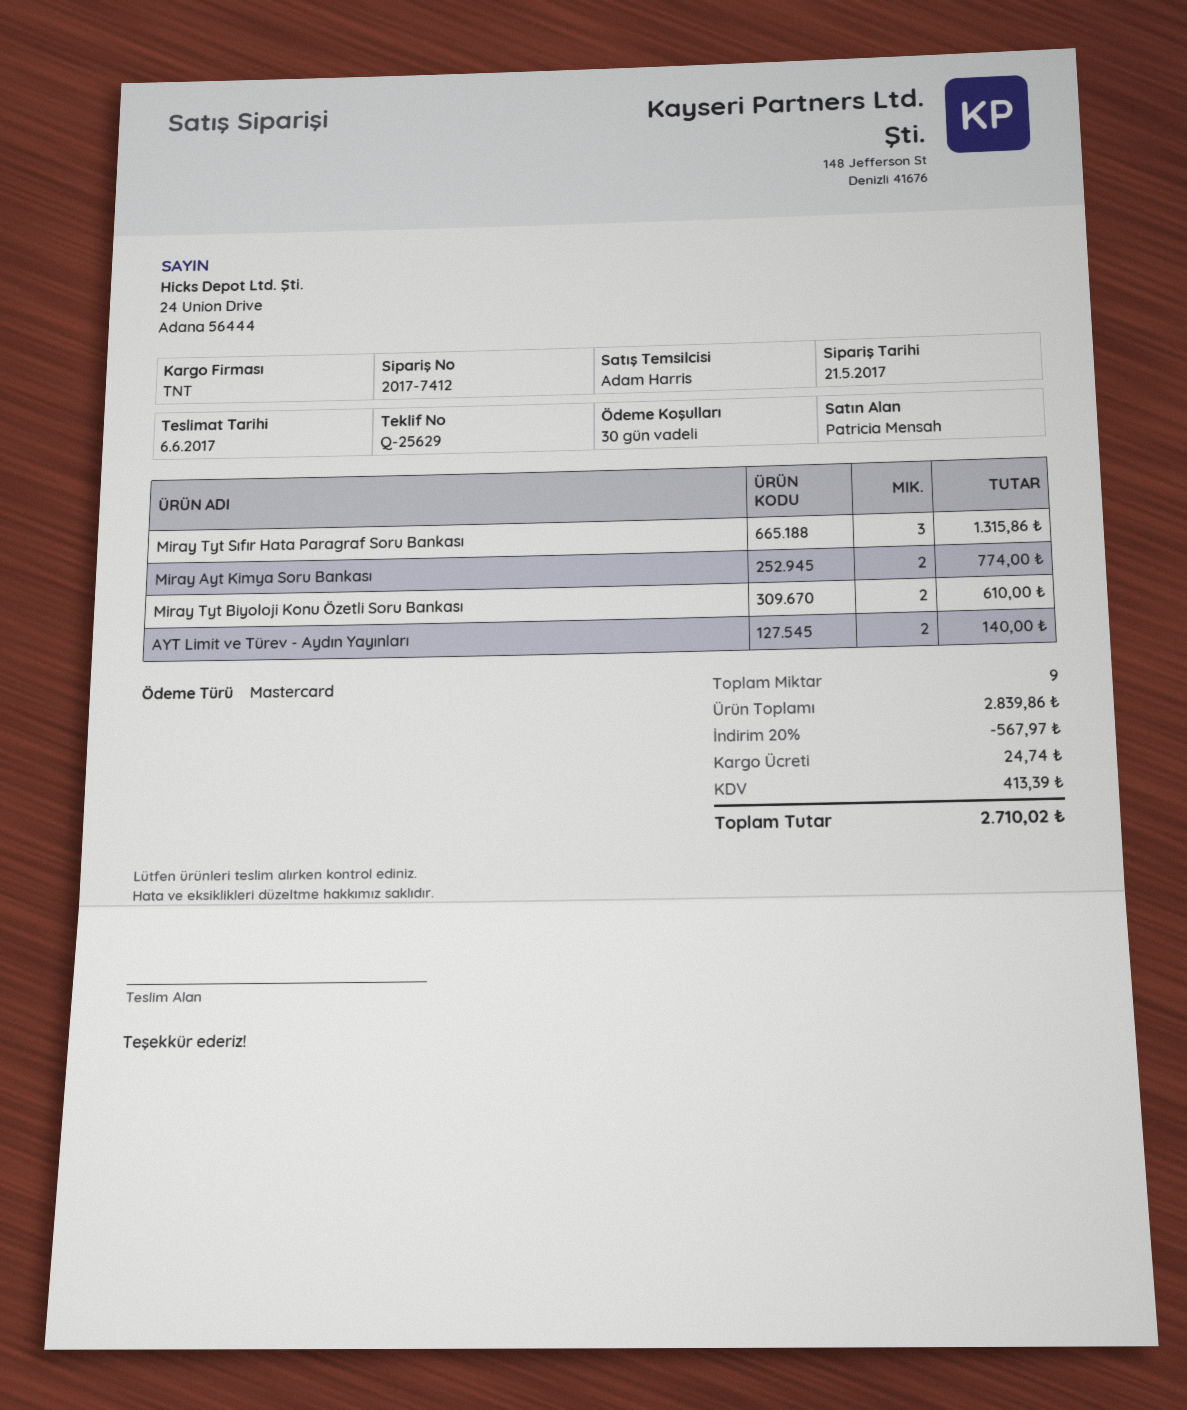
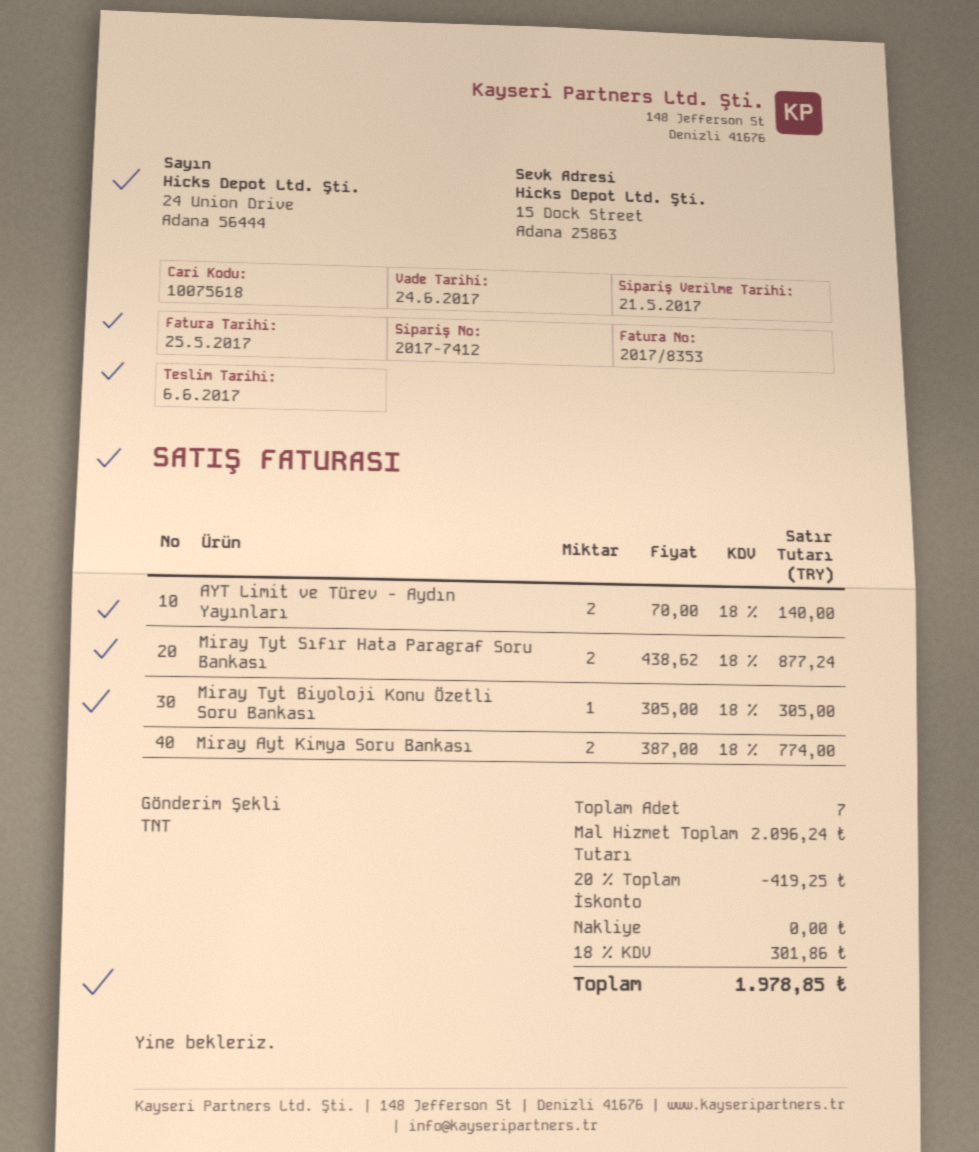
Miray Tyt Sıfır Hata Paragraf Soru Bankası: 3 for 1315.86 -> 2 for 877.24
Miray Tyt Biyoloji Konu Özetli Soru Bankası: 2 for 610.00 -> 1 for 305.00
total quantity: 9 -> 7
subtotal: 2839.86 -> 2096.24
discount: 20% = 567.97 -> 20% = 419.25
shipping: 24.74 -> 0.00
tax: 413.39 -> 301.86
total: 2710.02 -> 1978.85

